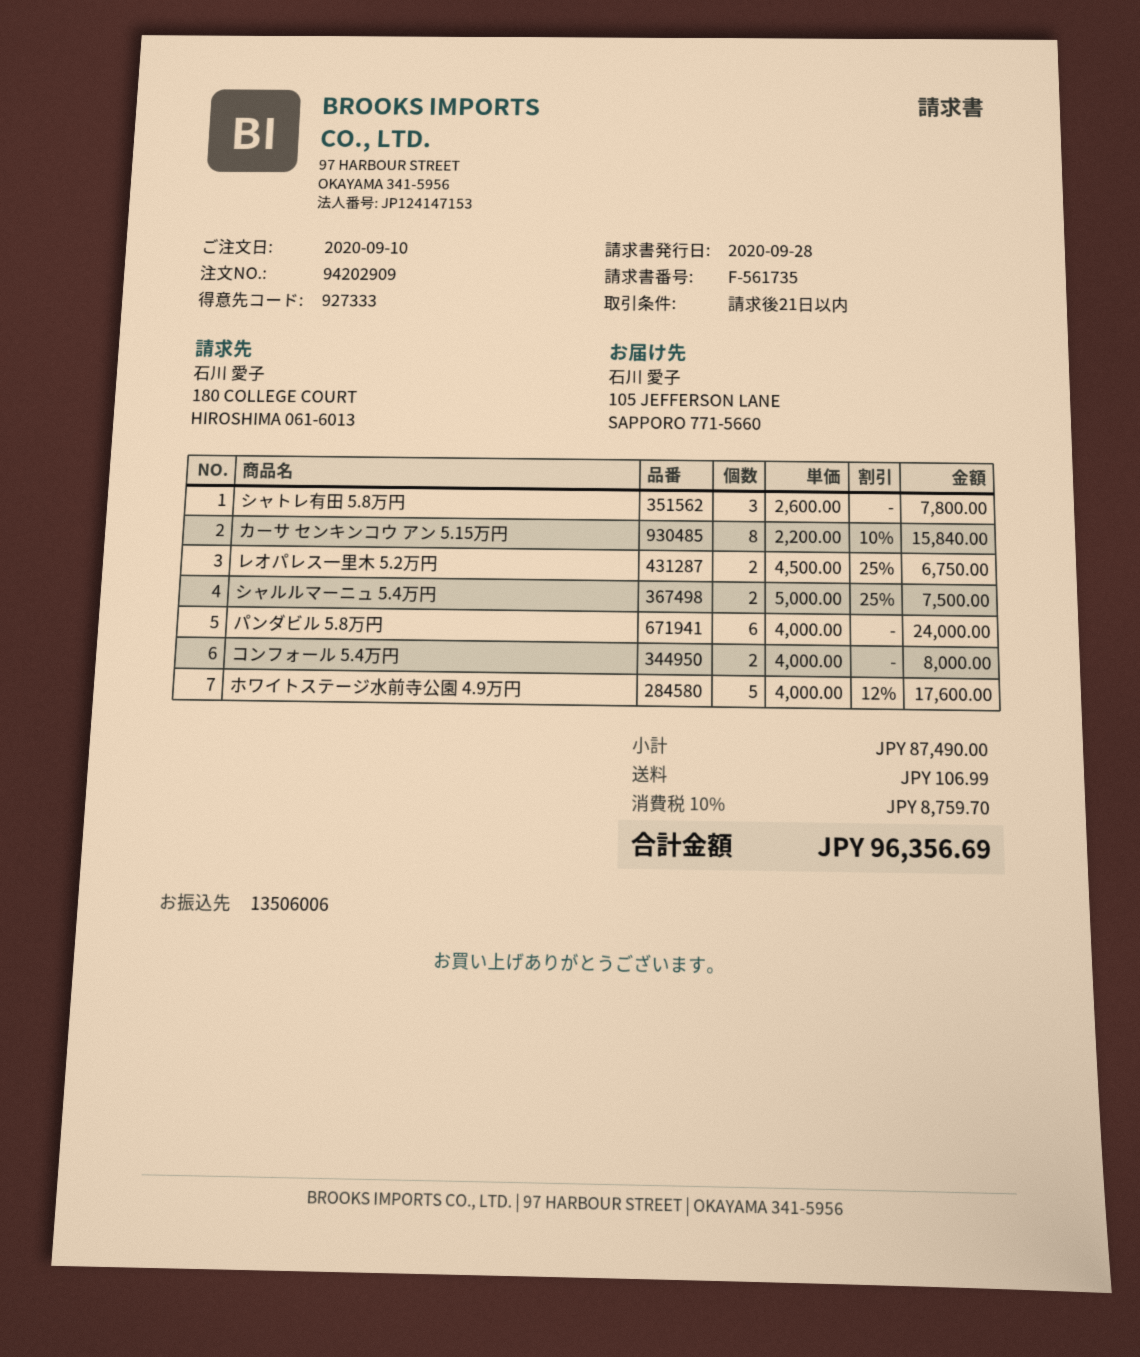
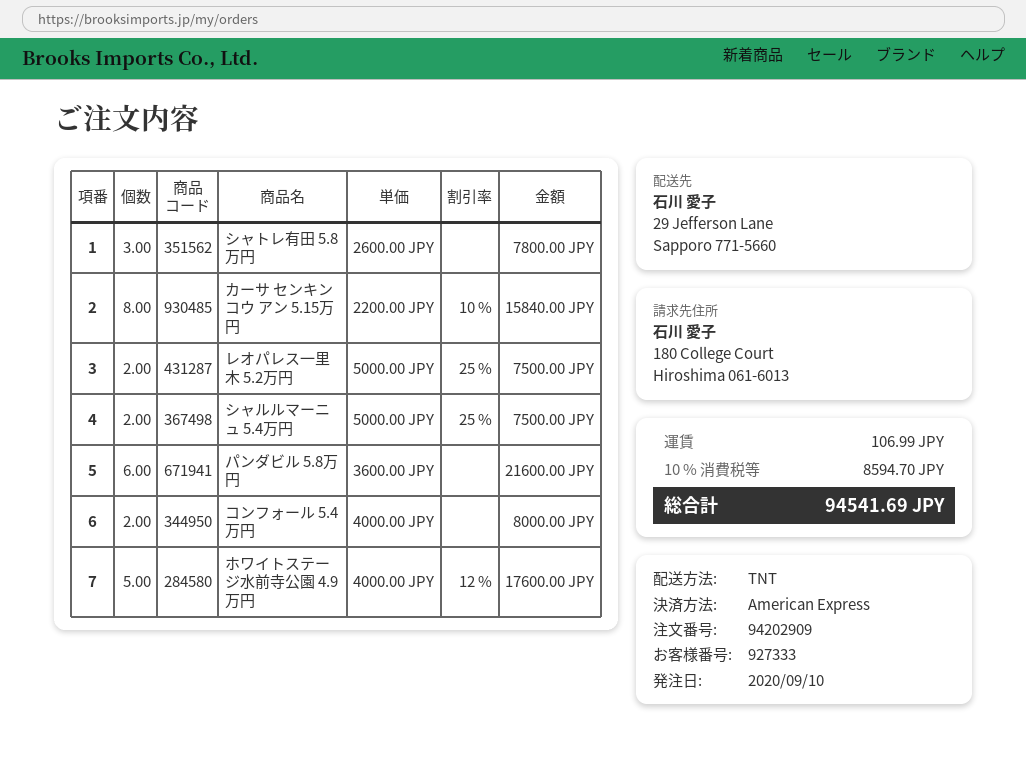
ship to: 105 JEFFERSON LANE, SAPPORO 771-5660 -> 29 Jefferson Lane, Sapporo 771-5660
レオパレス一里木 5.2万円: 2 x 4500.00 - 25% = 6750.00 -> 2 x 5000.00 - 25% = 7500.00
パンダビル 5.8万円: 6 x 4000.00 = 24000.00 -> 6 x 3600.00 = 21600.00
tax: 10% = 8759.70 -> 10% = 8594.70
total: 96356.69 -> 94541.69

